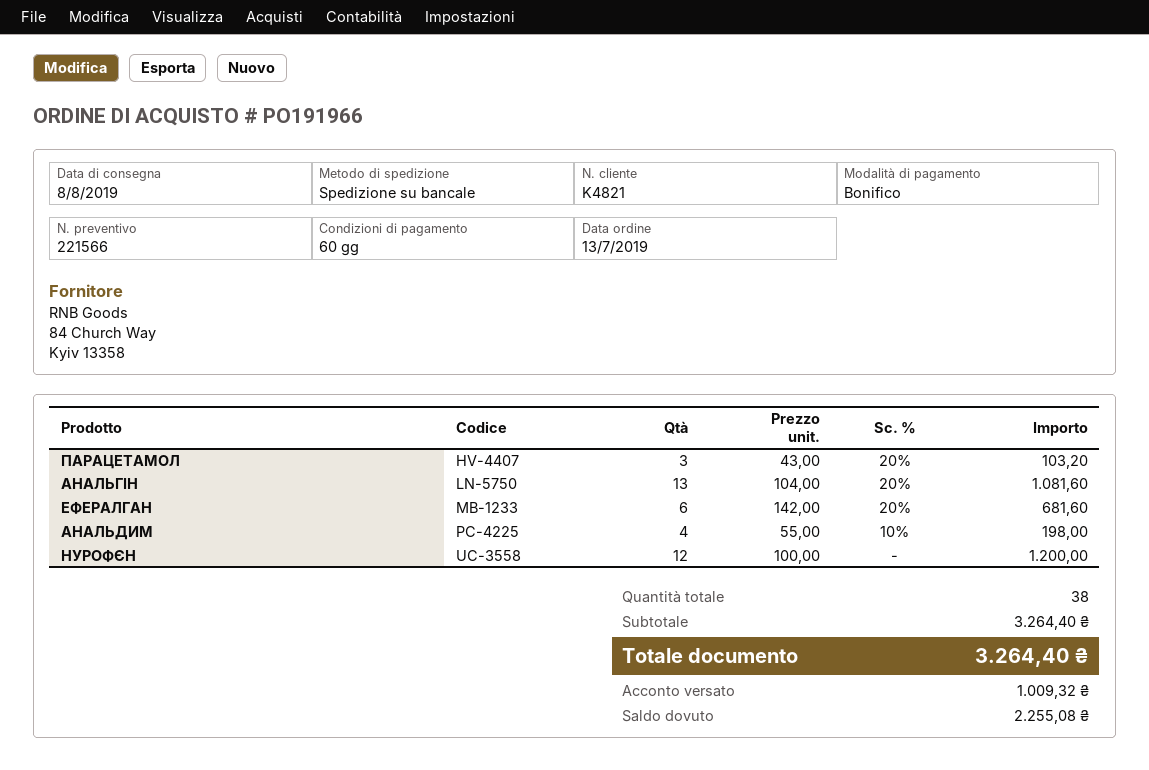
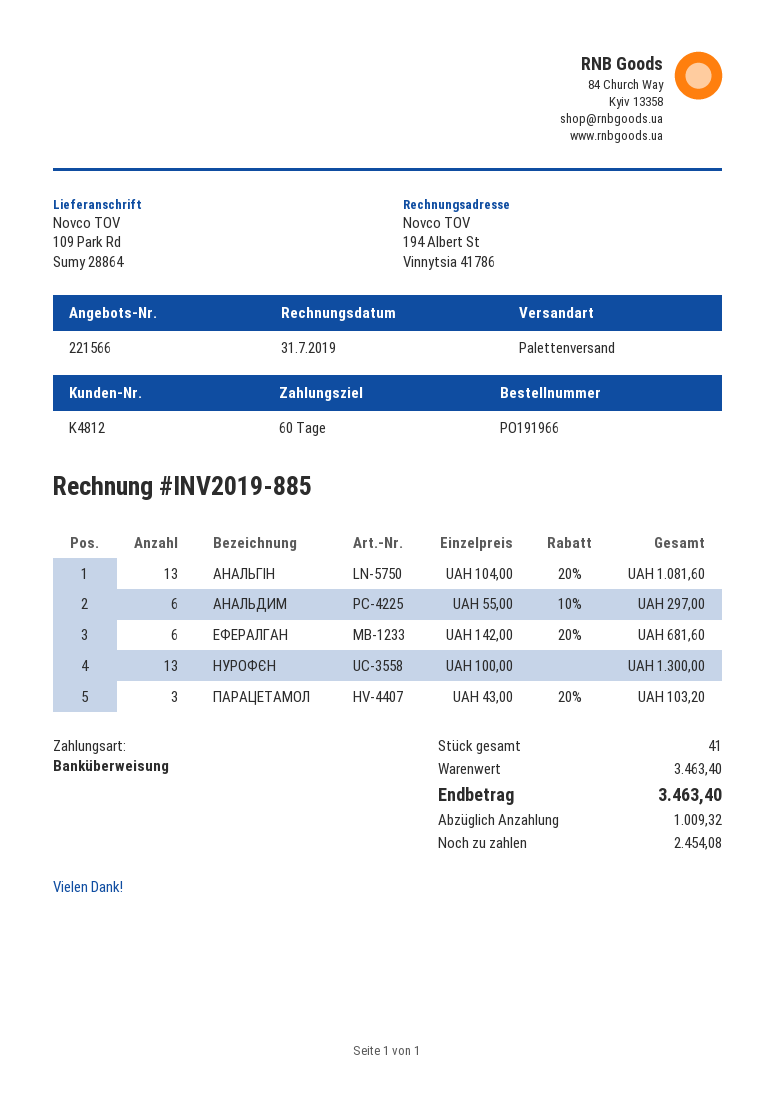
customer number: K4821 -> K4812
АНАЛЬДИМ: 4 x 55.00 - 10% = 198.00 -> 6 x 55.00 - 10% = 297.00
НУРОФЄН: 12 x 100.00 = 1200.00 -> 13 x 100.00 = 1300.00
total quantity: 38 -> 41
subtotal: 3264.40 -> 3463.40
total: 3264.40 -> 3463.40
balance: 2255.08 -> 2454.08

